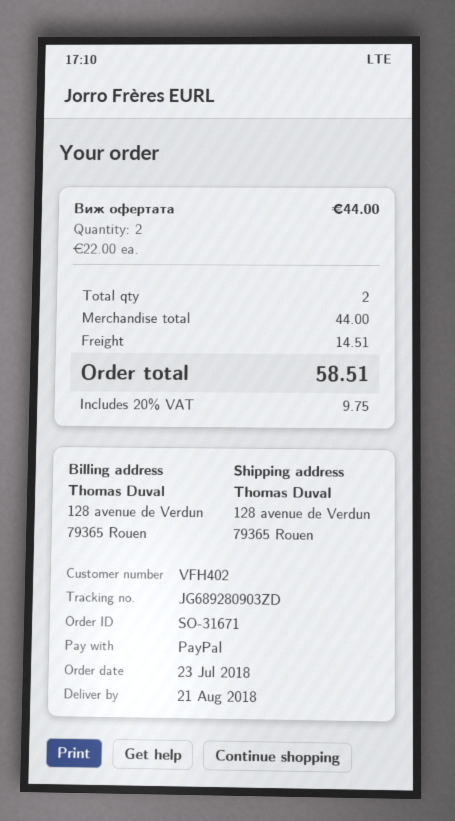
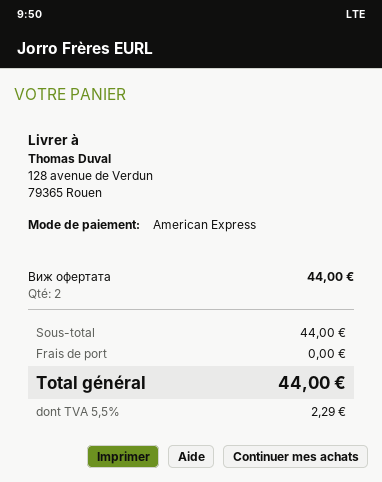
payment method: PayPal -> American Express
shipping: 14.51 -> 0.00
tax: 20% = 9.75 -> 5.5% = 2.29
total: 58.51 -> 44.00

